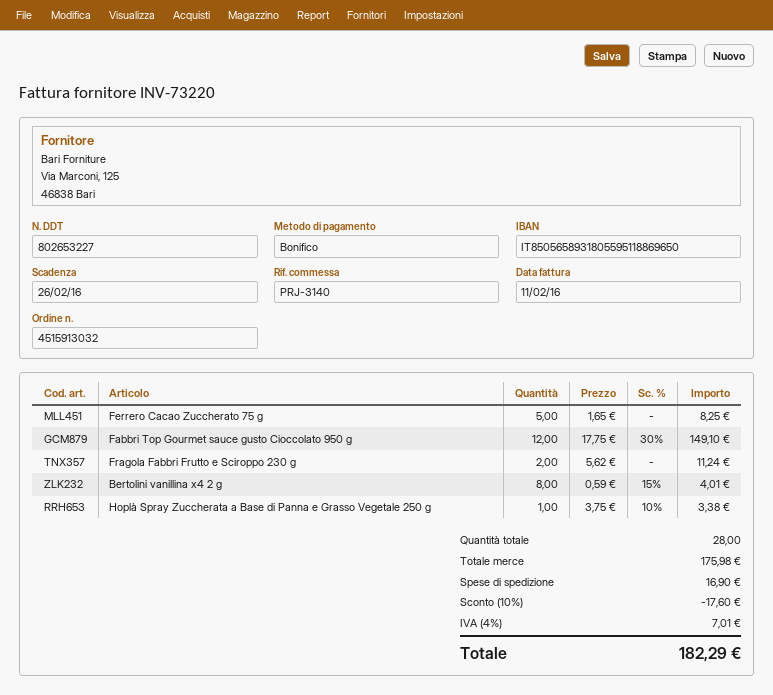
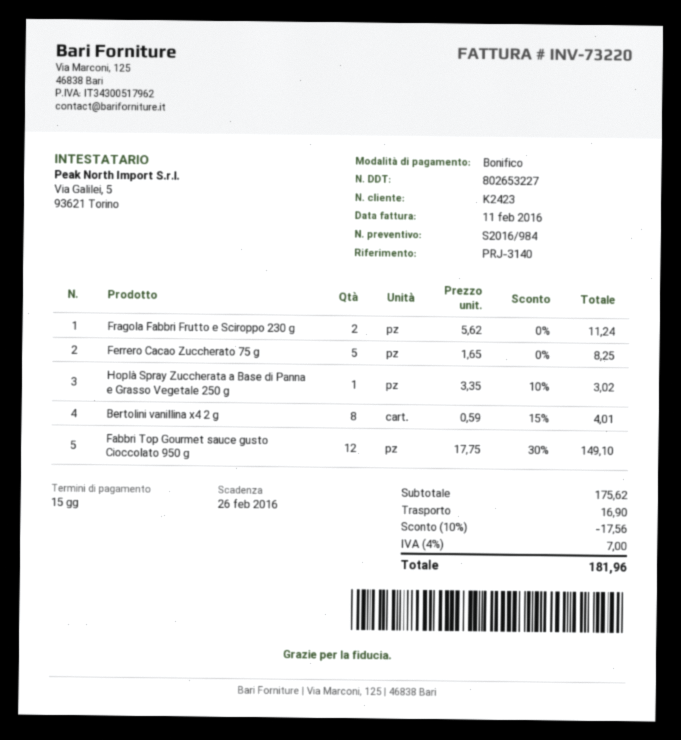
Hoplà Spray Zuccherata a Base di Panna e Grasso Vegetale 250 g: 1 x 3.75 - 10% = 3.38 -> 1 x 3.35 - 10% = 3.02
subtotal: 175.98 -> 175.62
discount: 10% = 17.60 -> 10% = 17.56
tax: 4% = 7.01 -> 4% = 7.00
total: 182.29 -> 181.96

